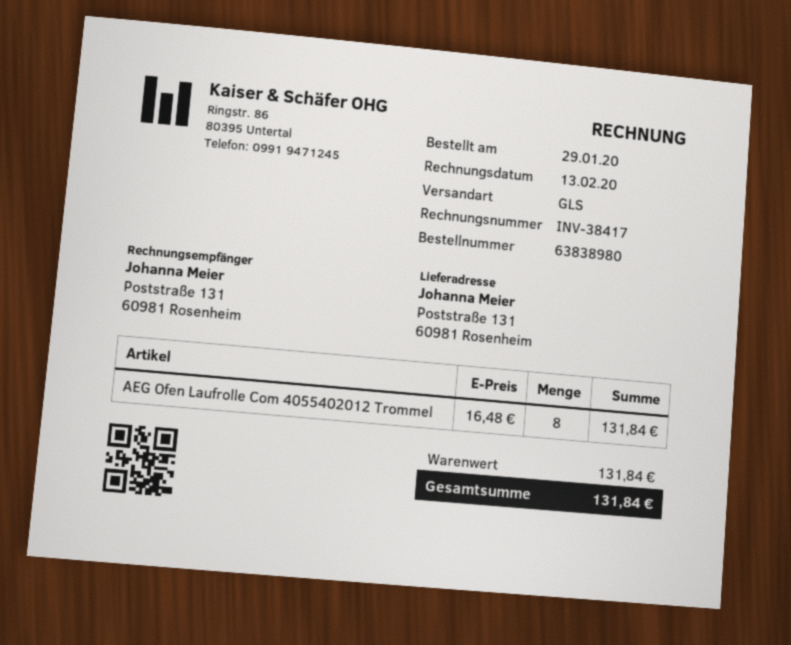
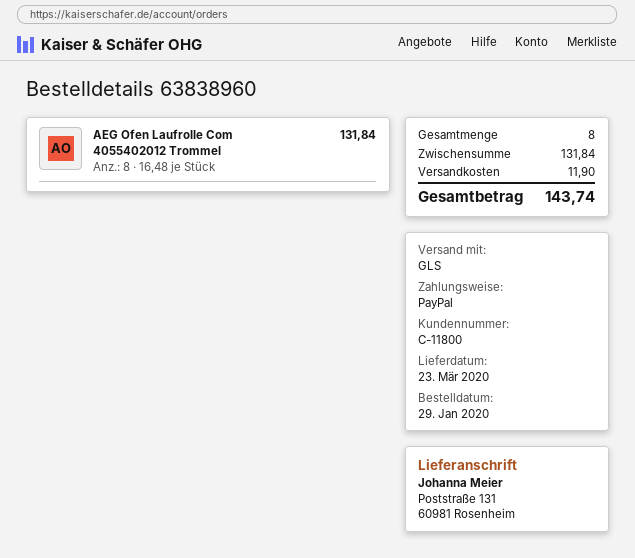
order number: 63838980 -> 63838960
shipping: none -> 11.90
total: 131.84 -> 143.74

